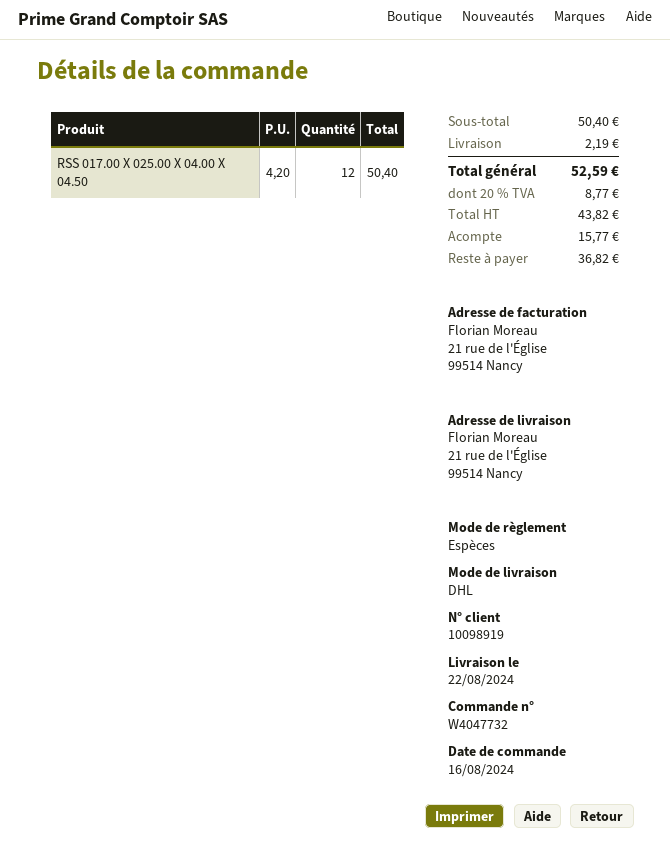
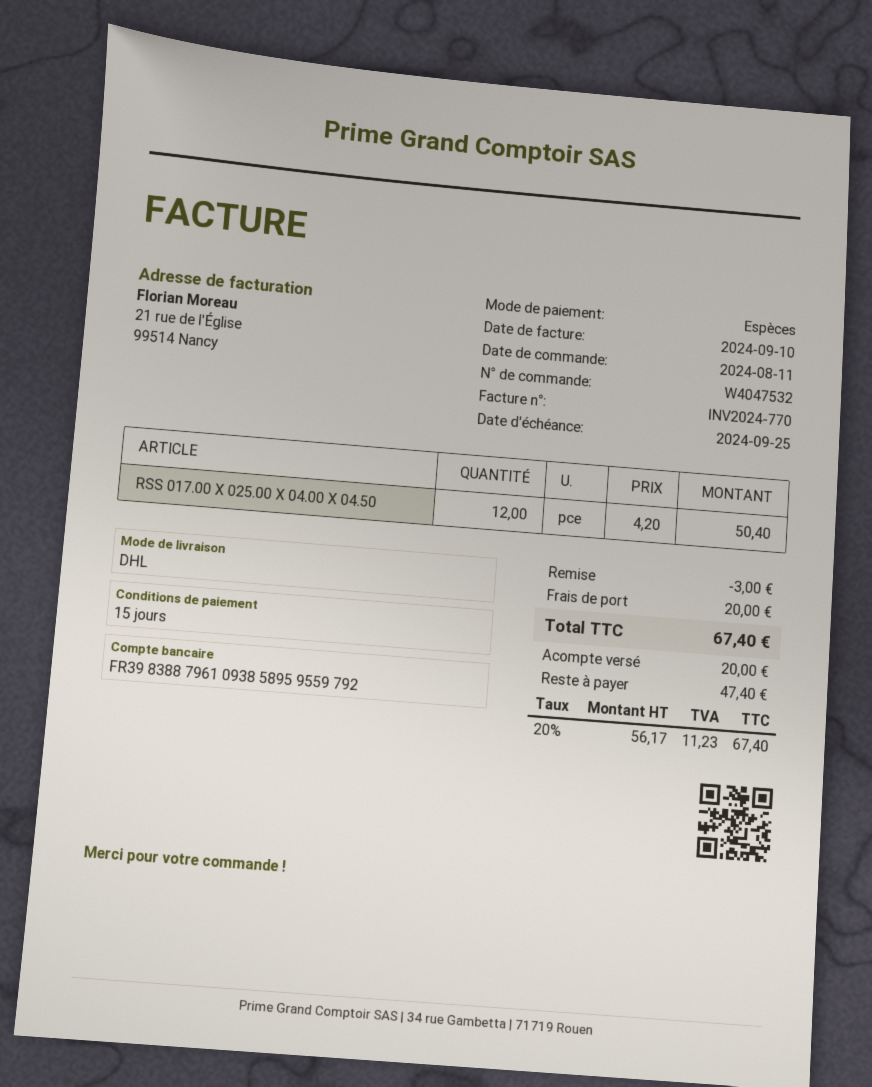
order number: W4047732 -> W4047532
order date: 2024-08-16 -> 2024-08-11
discount: none -> 3.00
shipping: 2.19 -> 20.00
net: 43.82 -> 56.17
tax: 20% = 8.77 -> 20% = 11.23
total: 52.59 -> 67.40
deposit: 15.77 -> 20.00
balance: 36.82 -> 47.40

